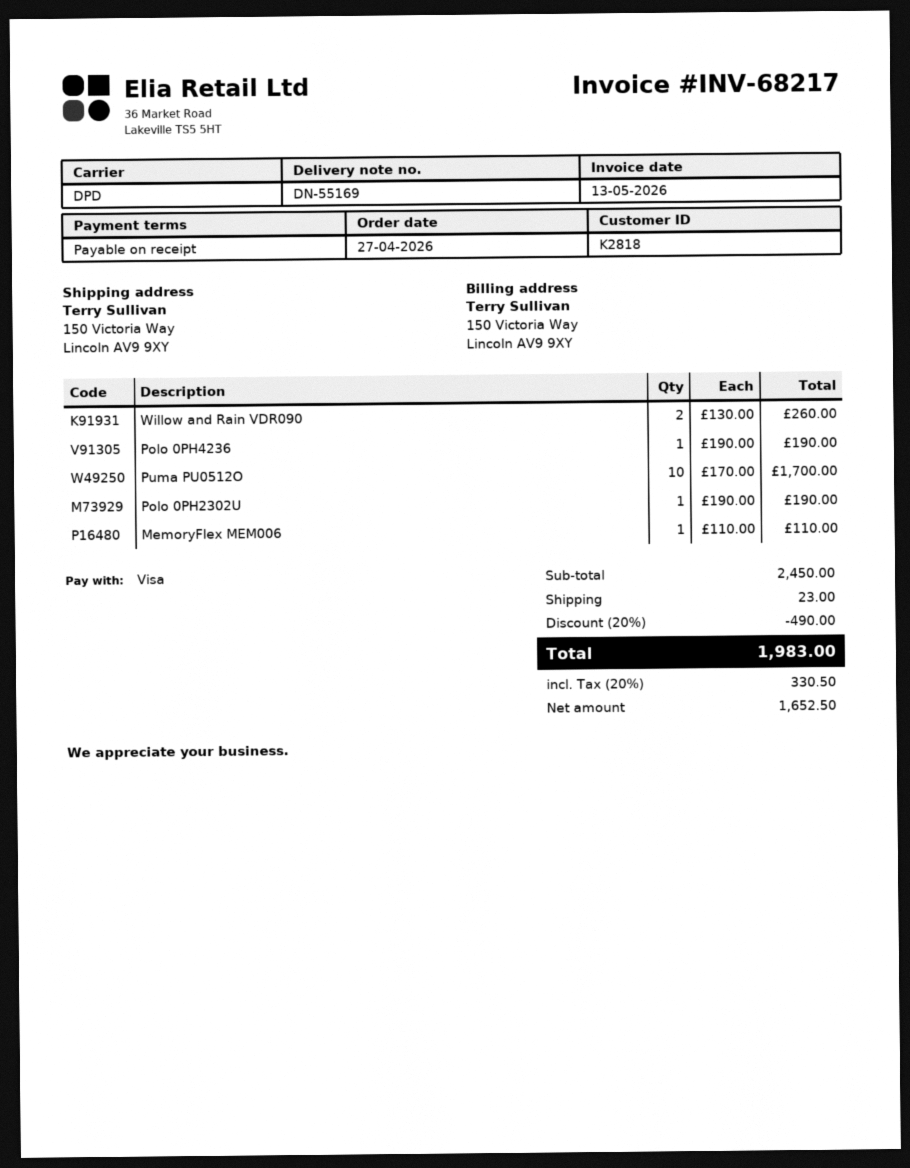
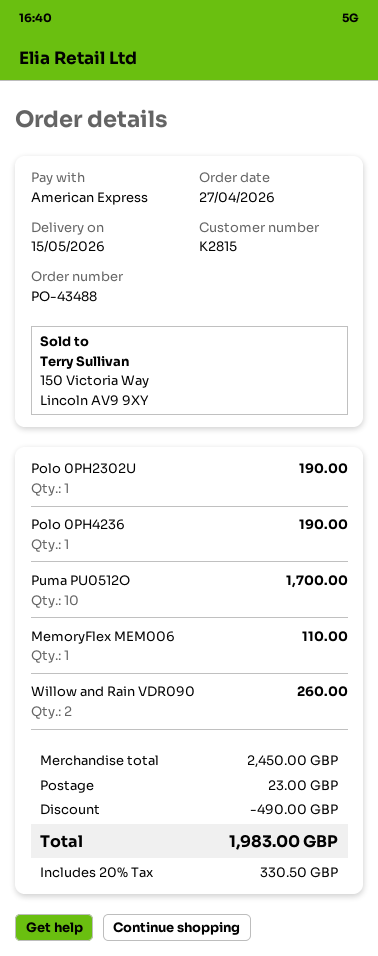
customer number: K2818 -> K2815
payment method: Visa -> American Express

